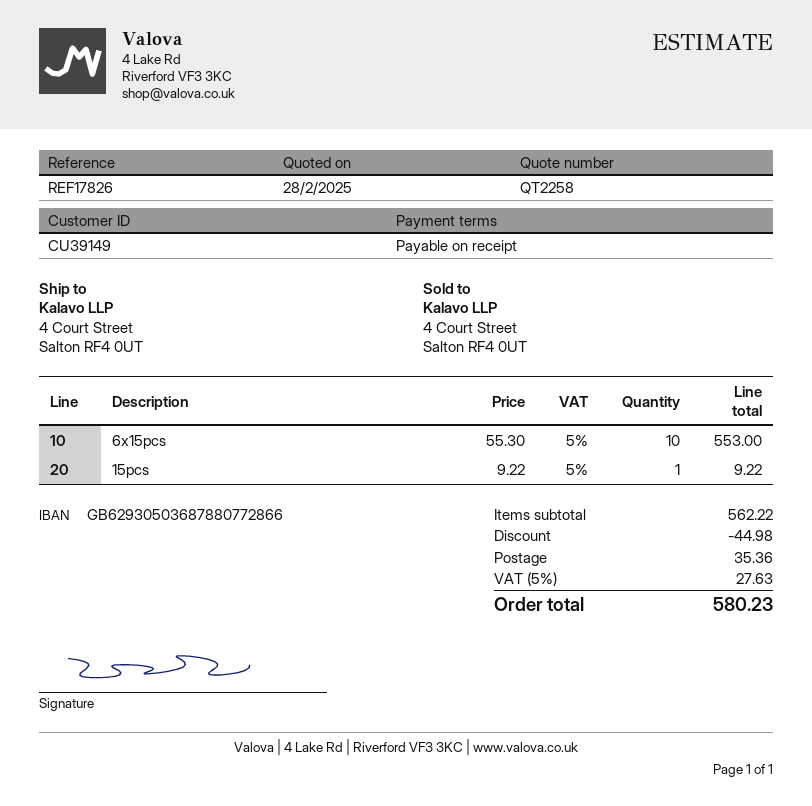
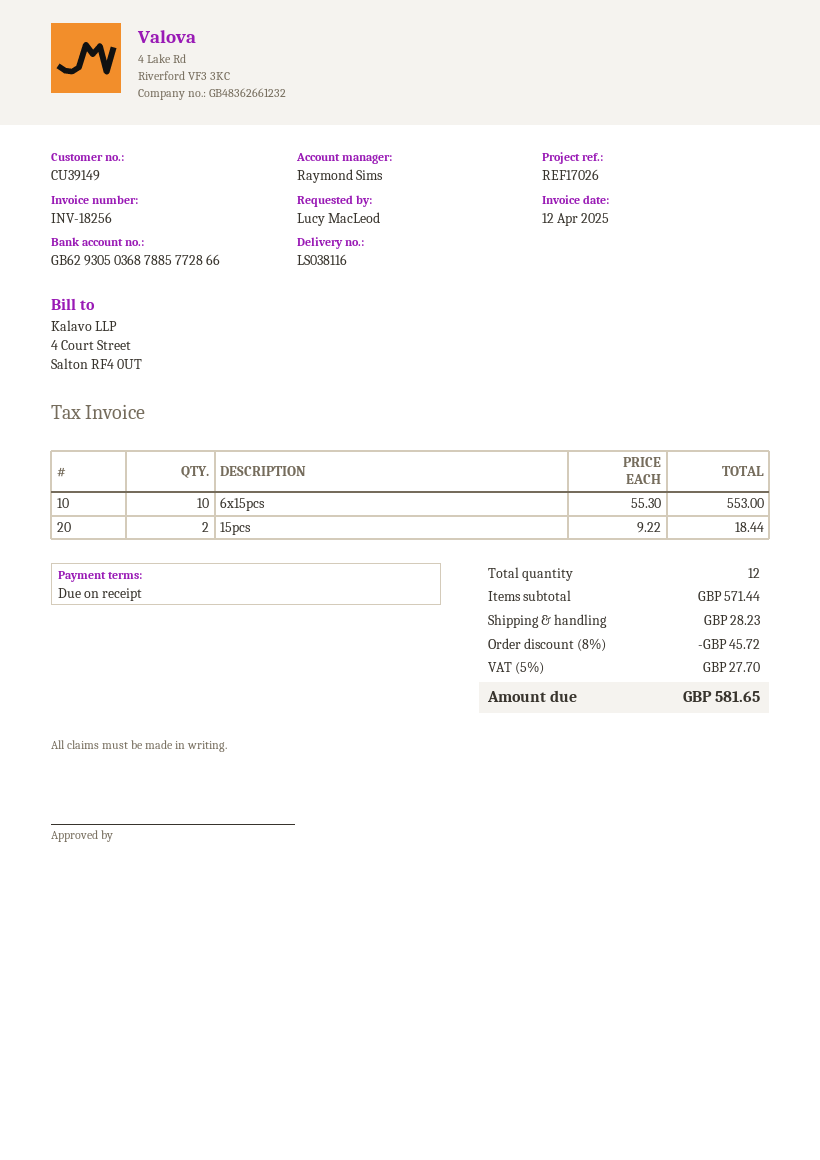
reference: REF17826 -> REF17026
bank account: GB62930503687880772866 -> GB62930503687885772866
15pcs: 1 x 9.22 = 9.22 -> 2 x 9.22 = 18.44
subtotal: 562.22 -> 571.44
discount: 44.98 -> 45.72
shipping: 35.36 -> 28.23
tax: 5% = 27.63 -> 5% = 27.70
total: 580.23 -> 581.65

